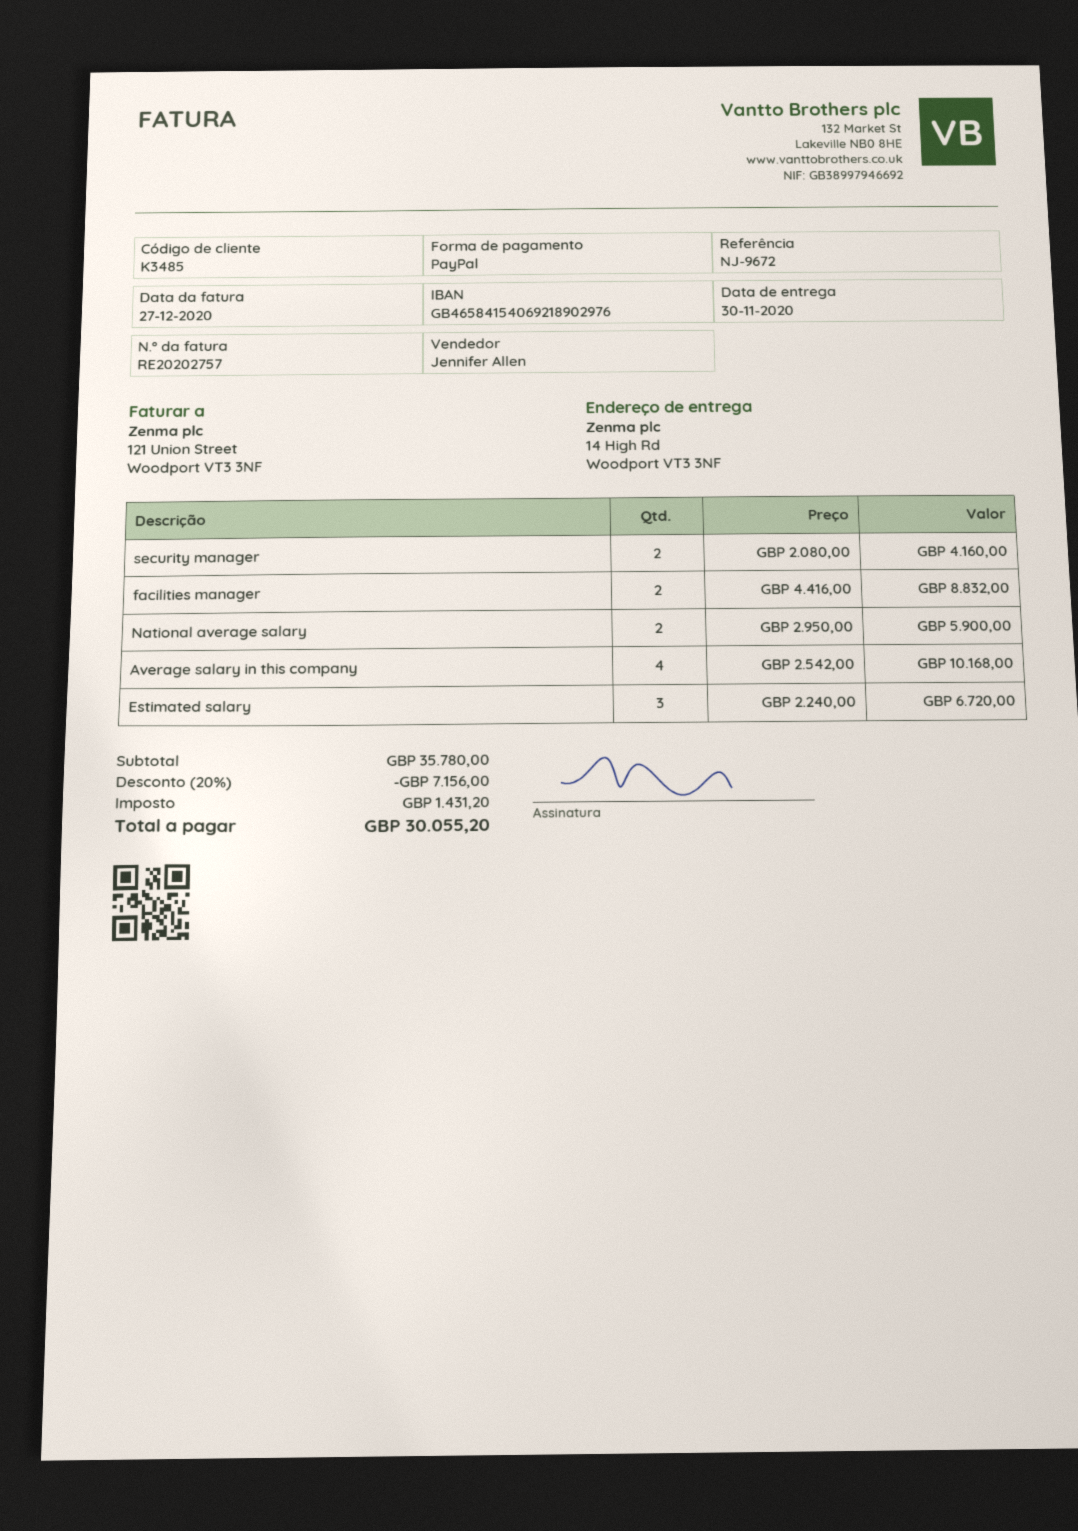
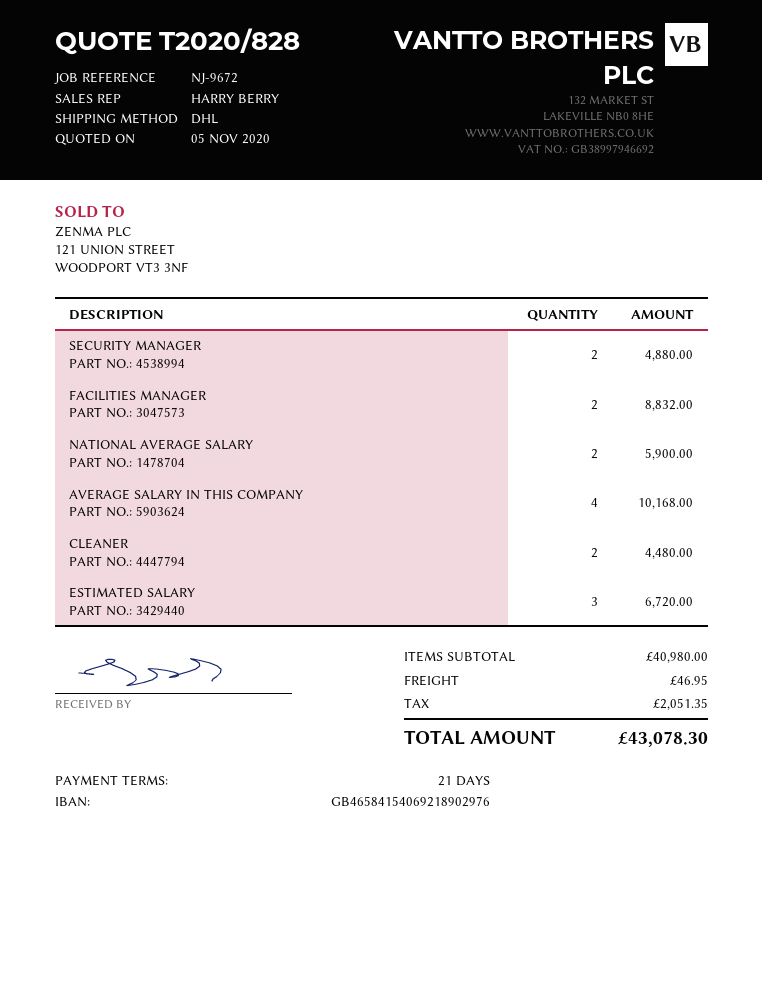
sales rep: Jennifer Allen -> HARRY BERRY
security manager: 2 for 4160.00 -> 2 for 4880.00
CLEANER: none -> 2 for 4480.00
subtotal: 35780.00 -> 40980.00
discount: 20% = 7156.00 -> none
shipping: none -> 46.95
tax: 1431.20 -> 2051.35
total: 30055.20 -> 43078.30

